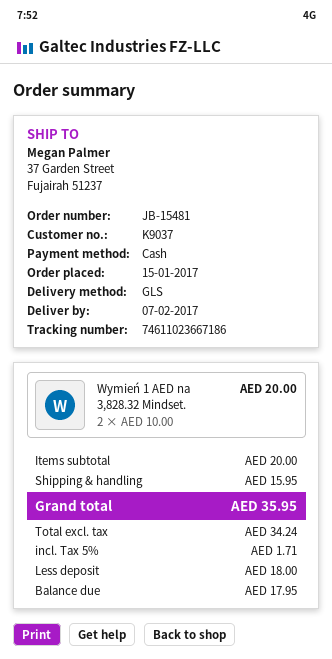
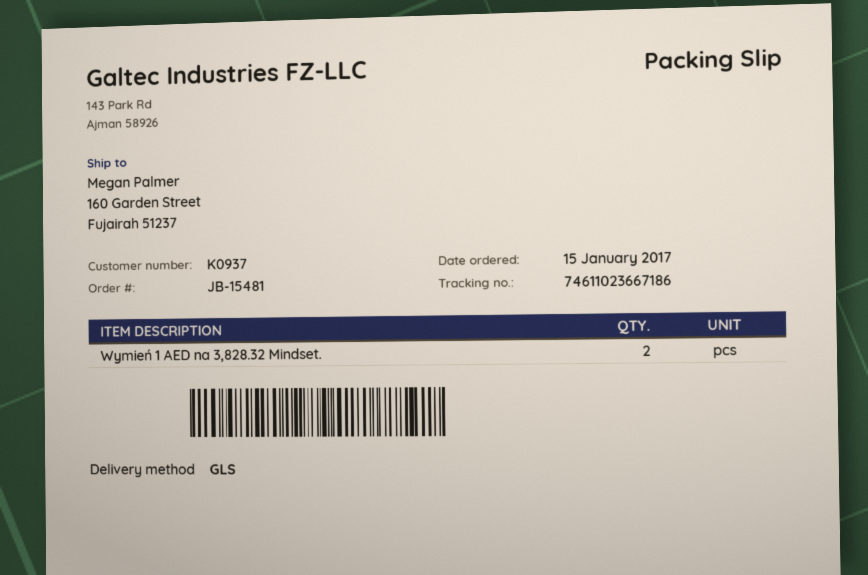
customer number: K9037 -> K0937
ship to: 37 Garden Street, Fujairah 51237 -> 160 Garden Street, Fujairah 51237

